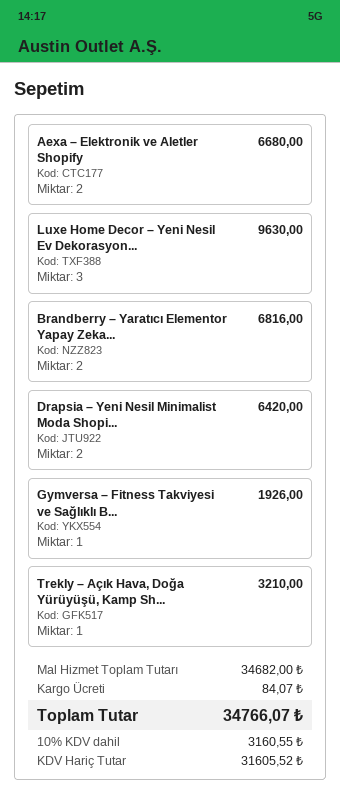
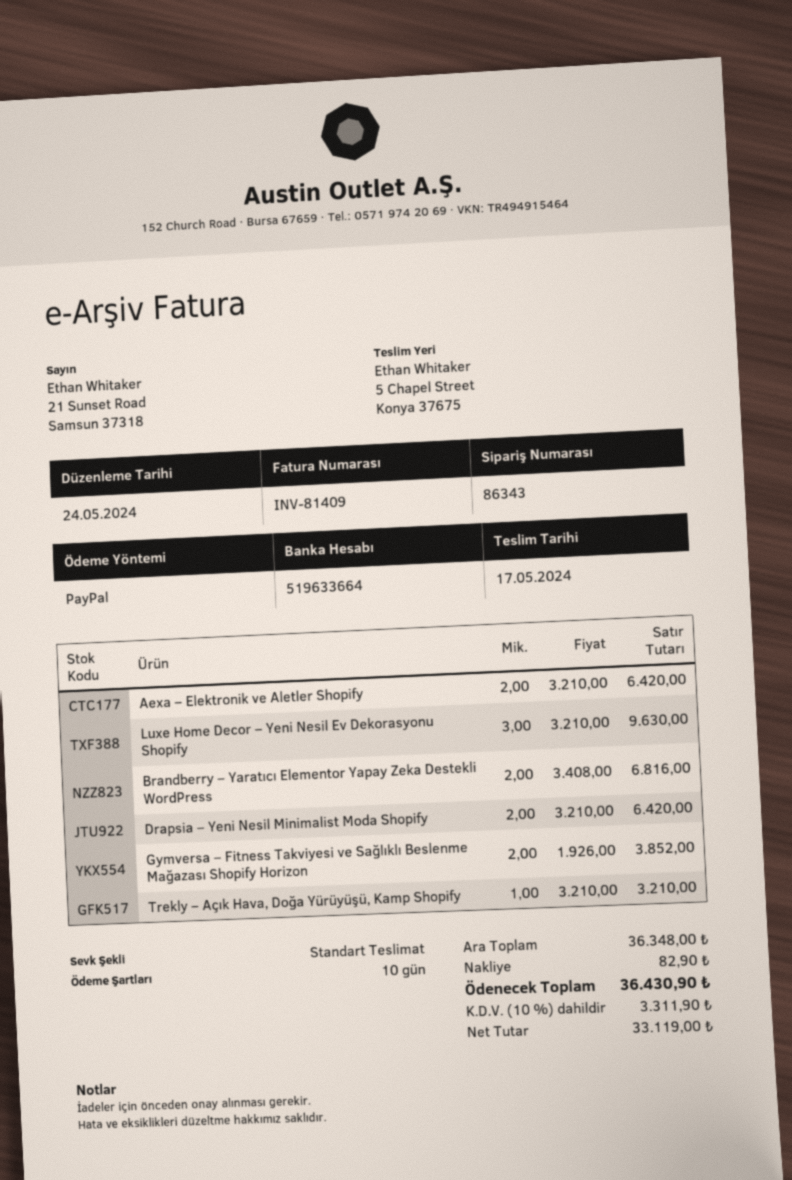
Aexa – Elektronik ve Aletler Shopify: 2 for 6680.00 -> 2 for 6420.00
Gymversa – Fitness Takviyesi ve Sağlıklı B...: 1 for 1926.00 -> 2 for 3852.00
subtotal: 34682.00 -> 36348.00
shipping: 84.07 -> 82.90
net: 31605.52 -> 33119.00
tax: 10% = 3160.55 -> 10% = 3311.90
total: 34766.07 -> 36430.90

